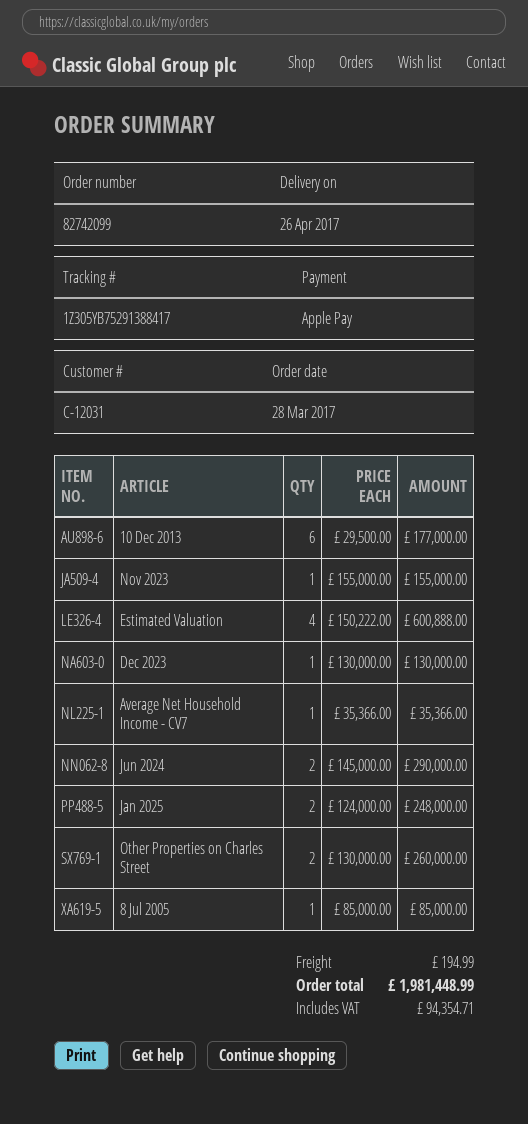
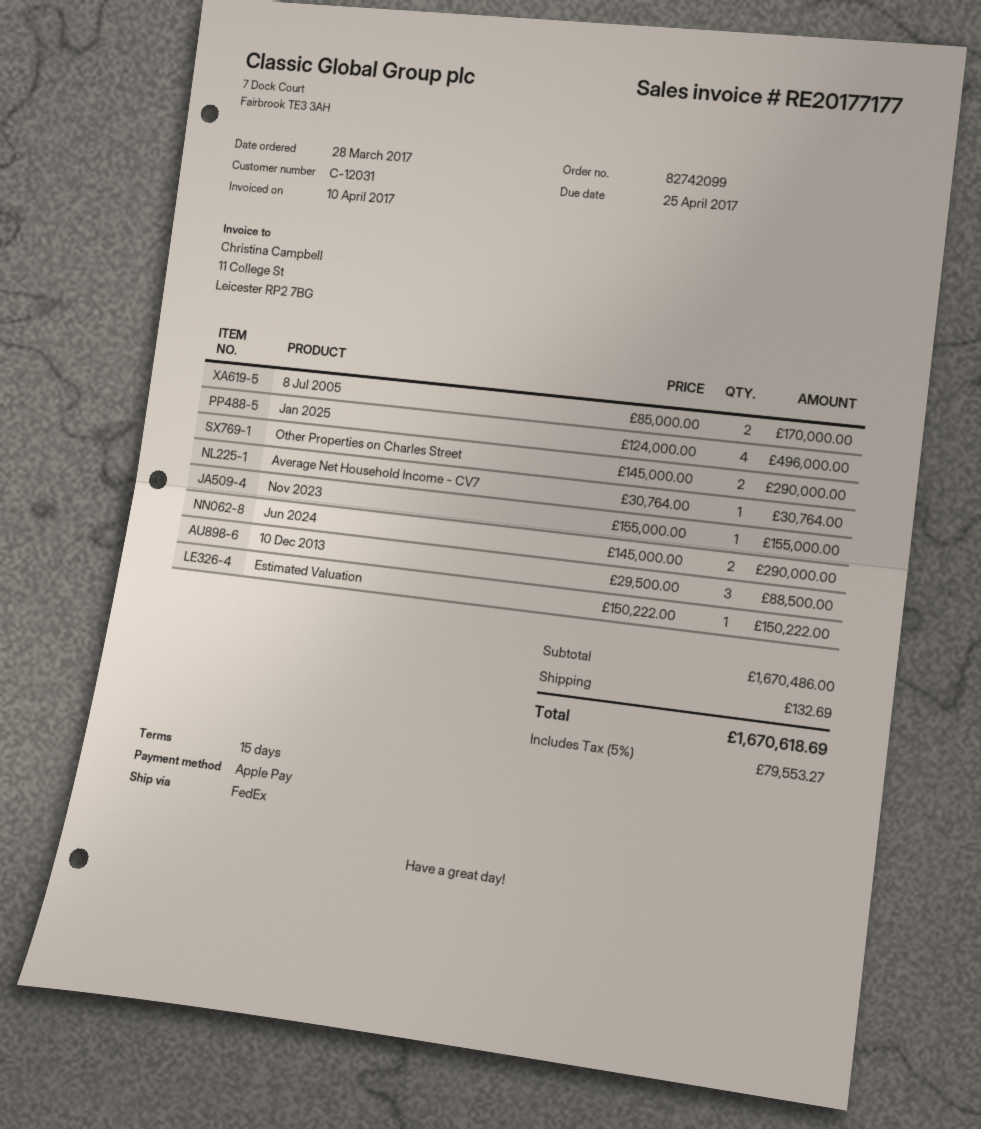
10 Dec 2013: 6 x 29500.00 = 177000.00 -> 3 x 29500.00 = 88500.00
Estimated Valuation: 4 x 150222.00 = 600888.00 -> 1 x 150222.00 = 150222.00
Dec 2023: 1 x 130000.00 = 130000.00 -> none
Average Net Household Income - CV7: 1 x 35366.00 = 35366.00 -> 1 x 30764.00 = 30764.00
Jan 2025: 2 x 124000.00 = 248000.00 -> 4 x 124000.00 = 496000.00
Other Properties on Charles Street: 2 x 130000.00 = 260000.00 -> 2 x 145000.00 = 290000.00
8 Jul 2005: 1 x 85000.00 = 85000.00 -> 2 x 85000.00 = 170000.00
shipping: 194.99 -> 132.69
tax: 94354.71 -> 79553.27
total: 1981448.99 -> 1670618.69

